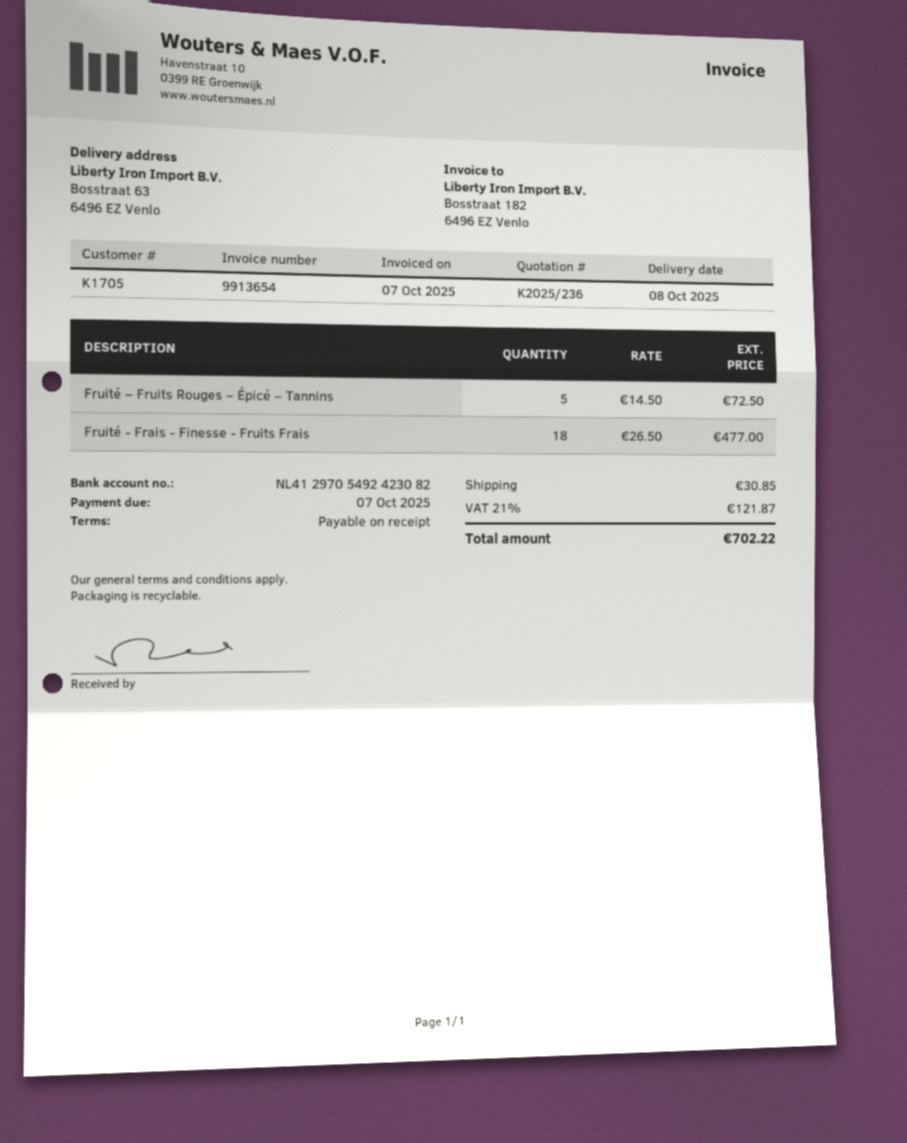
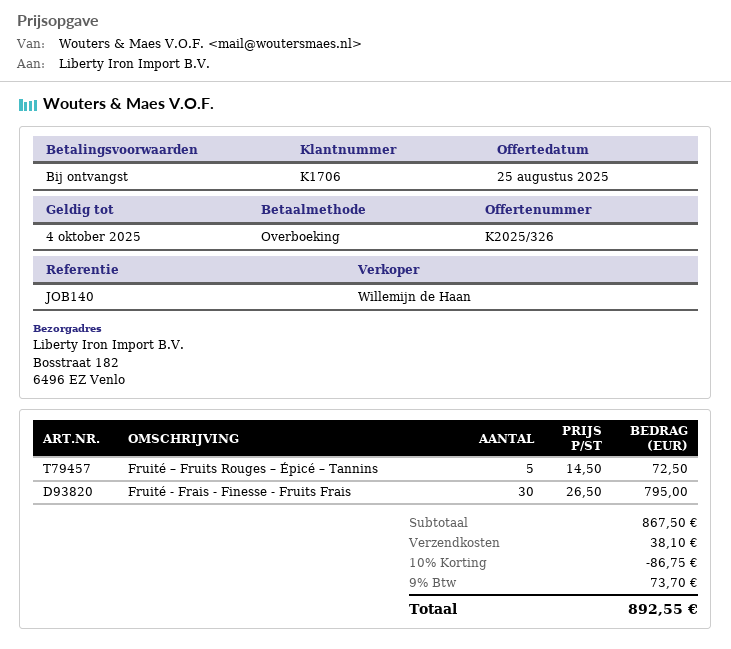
quote number: K2025/236 -> K2025/326
customer number: K1705 -> K1706
ship to: Bosstraat 63, 6496 EZ Venlo -> Bosstraat 182, 6496 EZ Venlo
Fruité - Frais - Finesse - Fruits Frais: 18 x 26.50 = 477.00 -> 30 x 26.50 = 795.00
discount: none -> 10% = 86.75
shipping: 30.85 -> 38.10
tax: 21% = 121.87 -> 9% = 73.70
total: 702.22 -> 892.55

